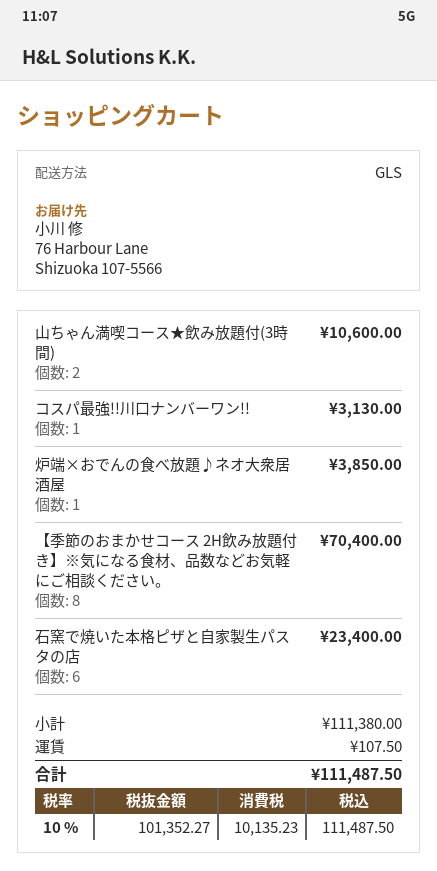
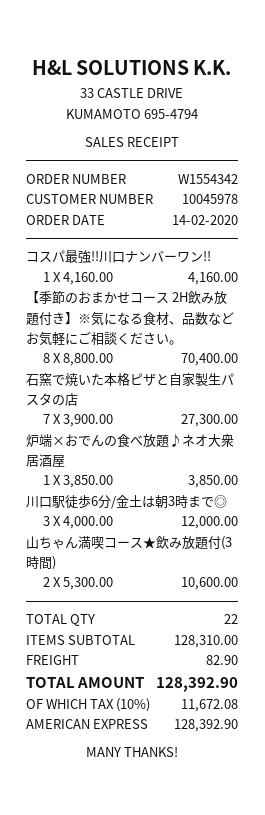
コスパ最強!!川口ナンバーワン!!: 1 for 3130.00 -> 1 for 4160.00
石窯で焼いた本格ピザと自家製生パスタの店: 6 for 23400.00 -> 7 for 27300.00
川口駅徒歩6分/金土は朝3時まで◎: none -> 3 for 12000.00
subtotal: 111380.00 -> 128310.00
shipping: 107.50 -> 82.90
tax: 10% = 10135.23 -> 10% = 11672.08
total: 111487.50 -> 128392.90

